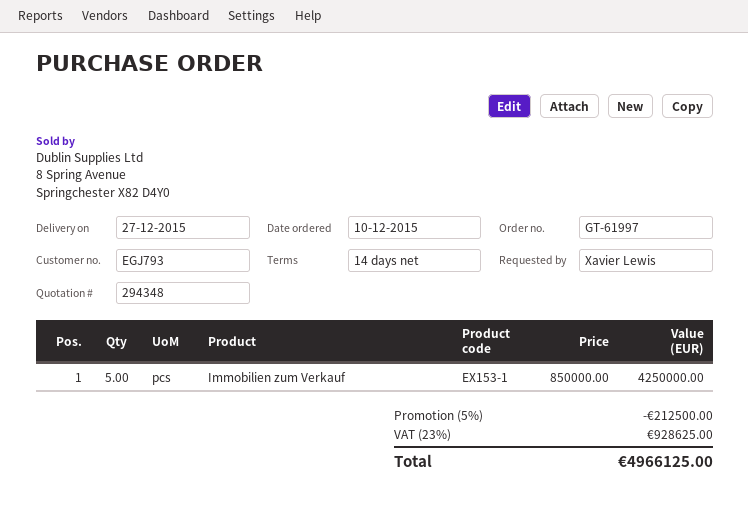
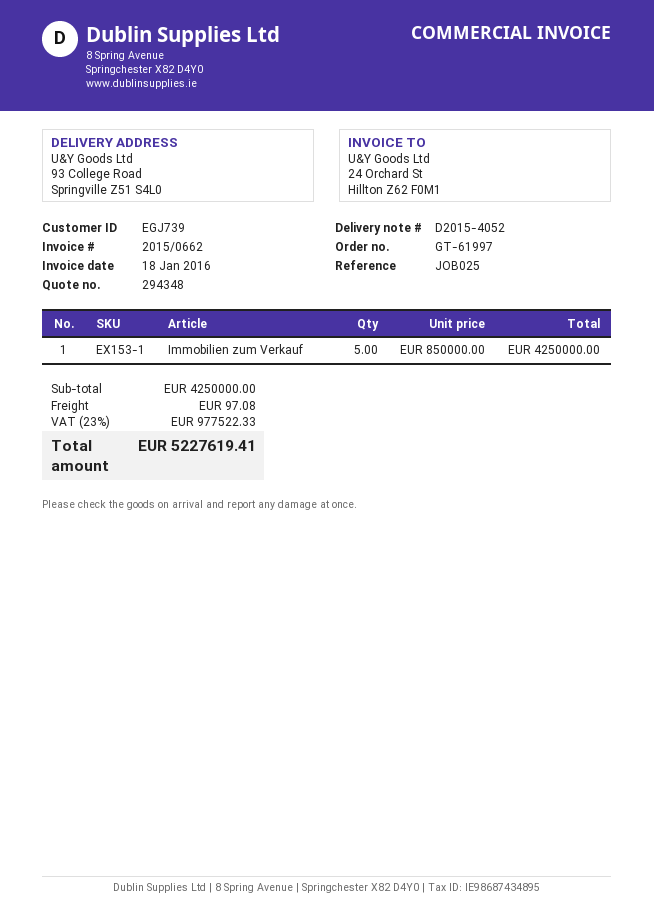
customer number: EGJ793 -> EGJ739
discount: 5% = 212500.00 -> none
shipping: none -> 97.08
tax: 23% = 928625.00 -> 23% = 977522.33
total: 4966125.00 -> 5227619.41

